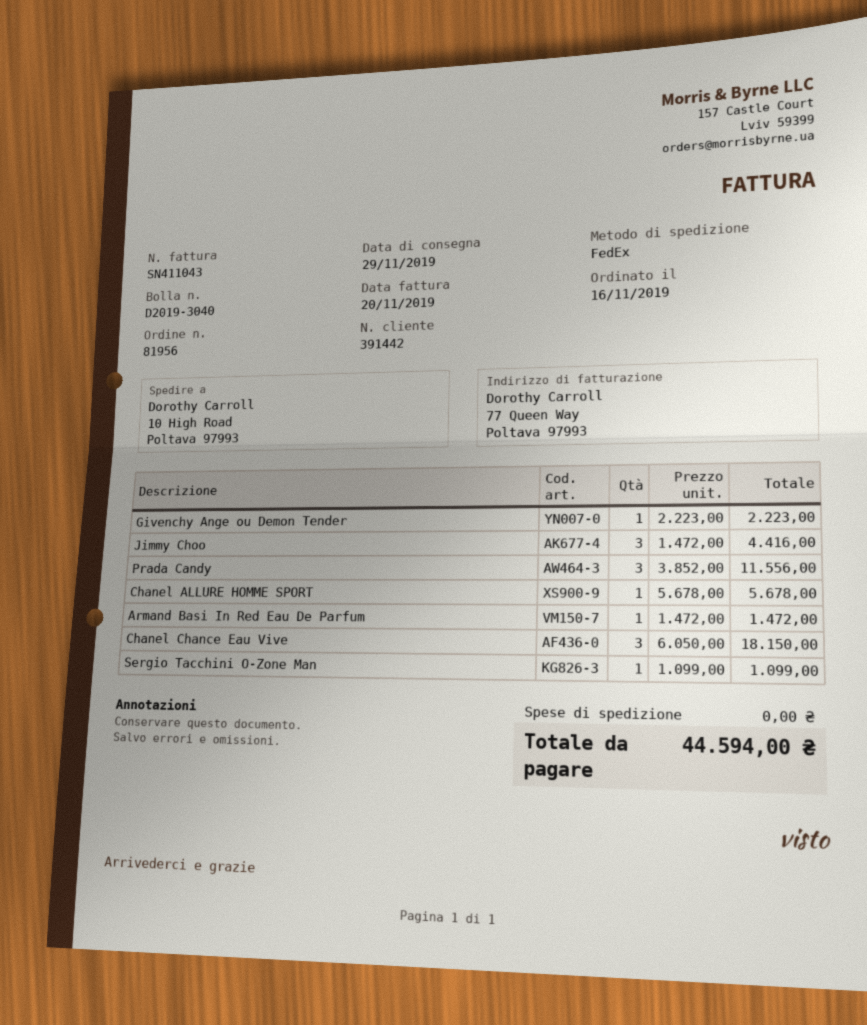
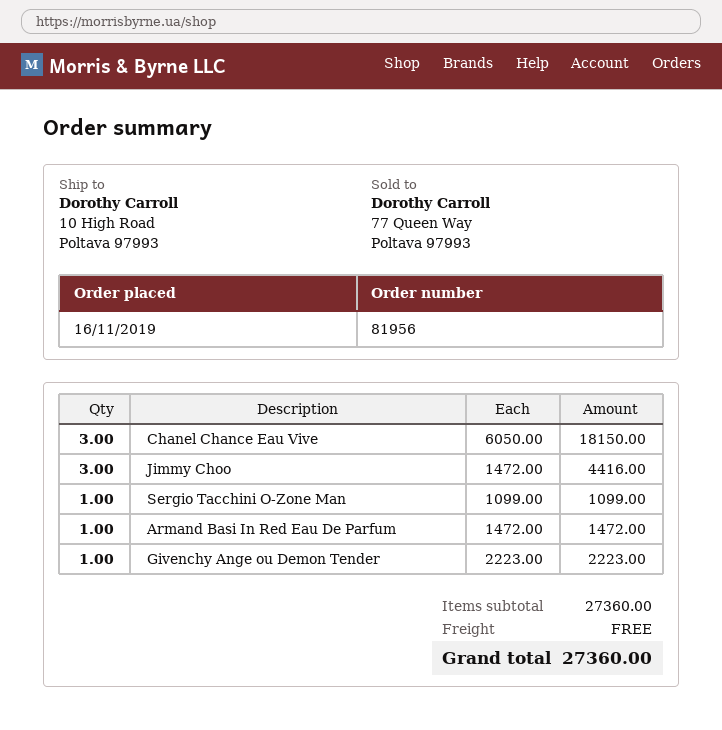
Prada Candy: 3 x 3852.00 = 11556.00 -> none
Chanel ALLURE HOMME SPORT: 1 x 5678.00 = 5678.00 -> none
total: 44594.00 -> 27360.00

